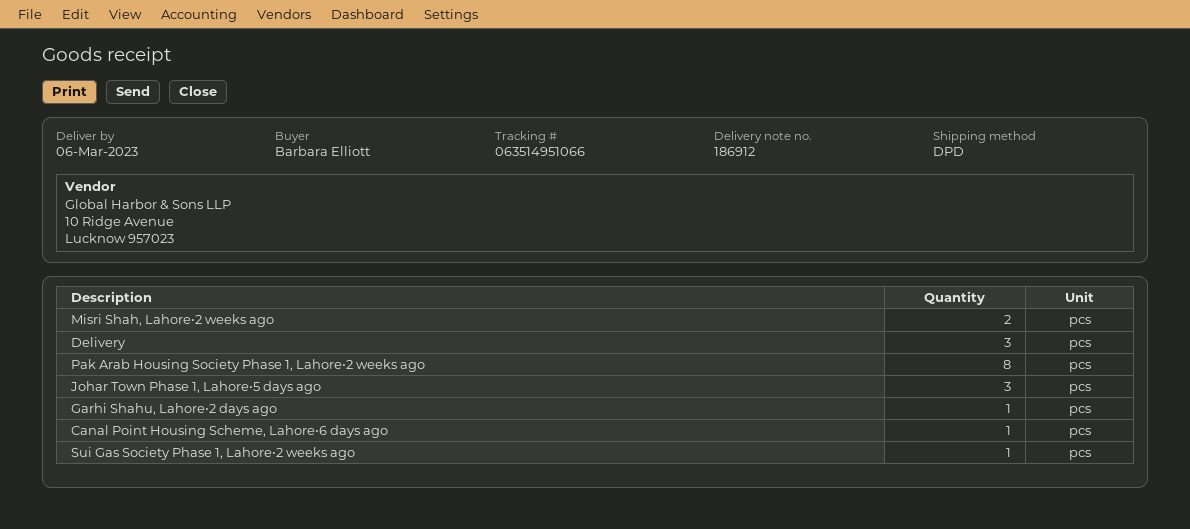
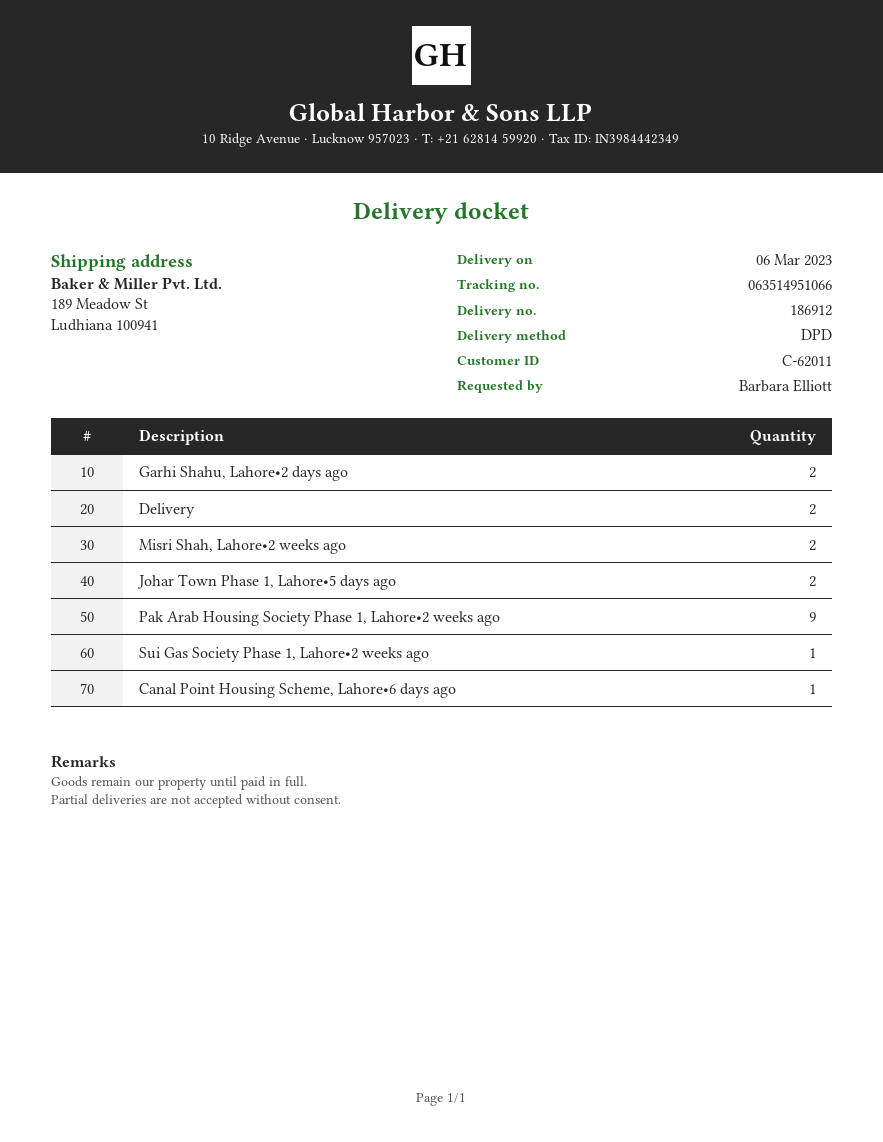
Delivery: 3 -> 2
Pak Arab Housing Society Phase 1, Lahore•2 weeks ago: 8 -> 9
Johar Town Phase 1, Lahore•5 days ago: 3 -> 2
Garhi Shahu, Lahore•2 days ago: 1 -> 2

